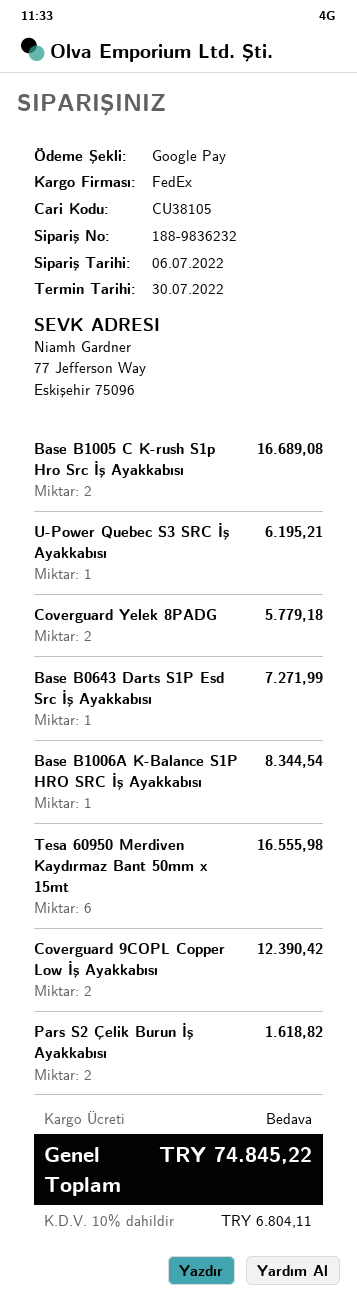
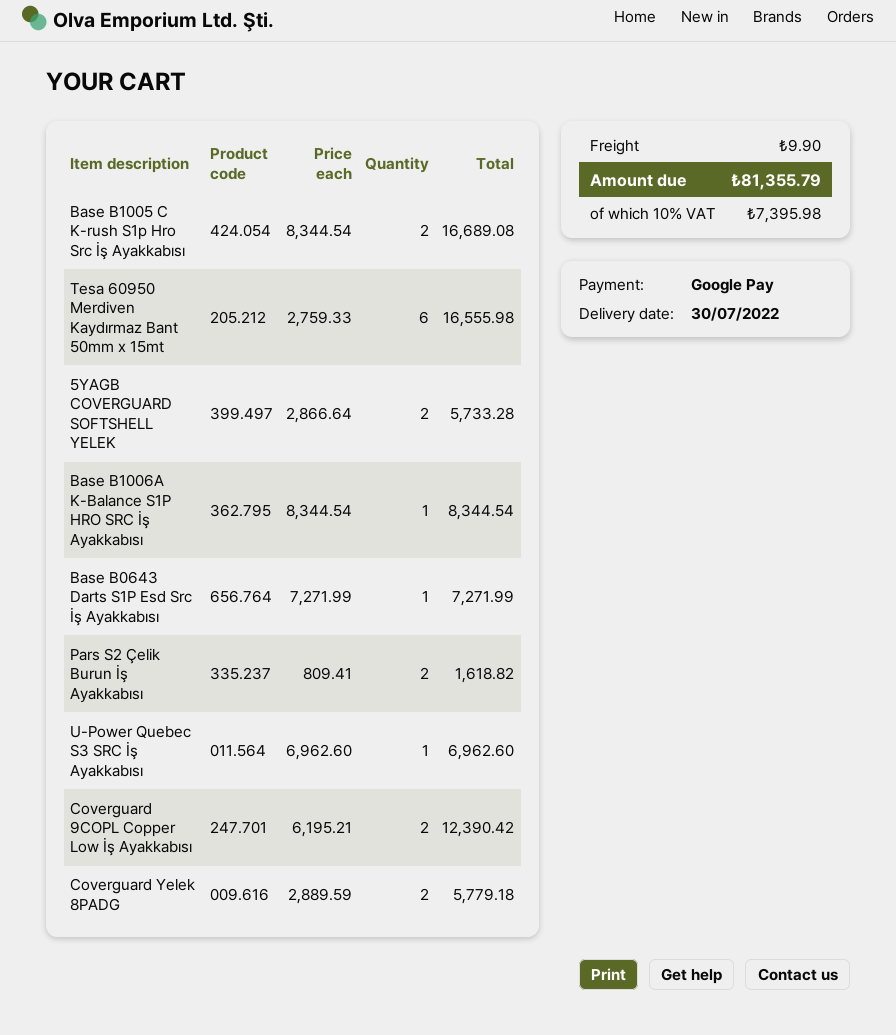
U-Power Quebec S3 SRC İş Ayakkabısı: 1 for 6195.21 -> 1 for 6962.60
5YAGB COVERGUARD SOFTSHELL YELEK: none -> 2 for 5733.28
shipping: 0.00 -> 9.90
tax: 10% = 6804.11 -> 10% = 7395.98
total: 74845.22 -> 81355.79

